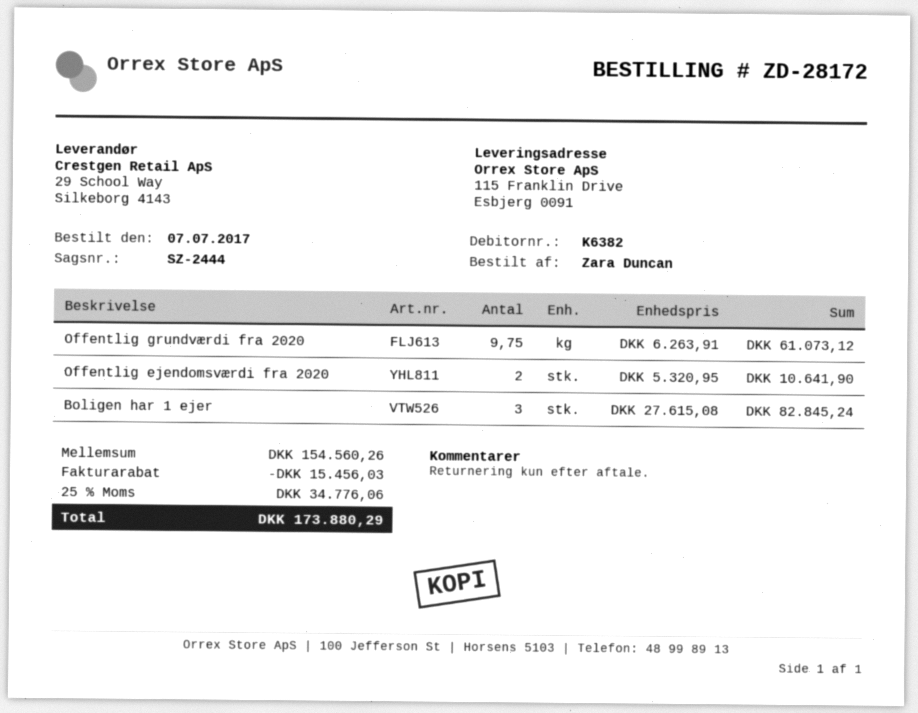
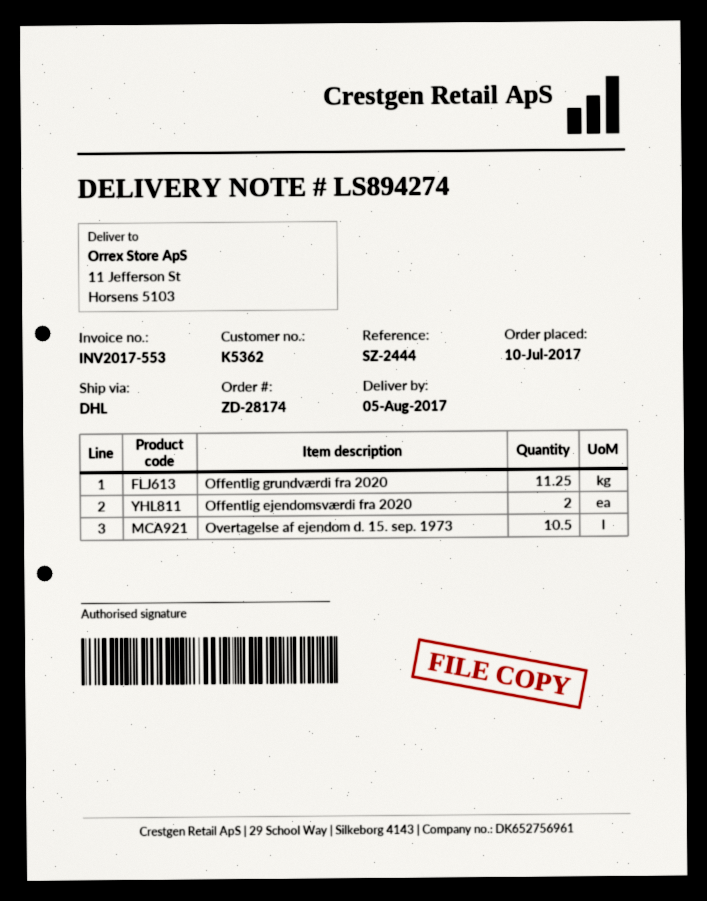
order number: ZD-28172 -> ZD-28174
order date: 2017-07-07 -> 2017-07-10
customer number: K6382 -> K5362
ship to: 115 Franklin Drive, Esbjerg 0091 -> 11 Jefferson St, Horsens 5103
Offentlig grundværdi fra 2020: 9.75 -> 11.25
Boligen har 1 ejer: 3 -> none
Overtagelse af ejendom d. 15. sep. 1973: none -> 10.5

